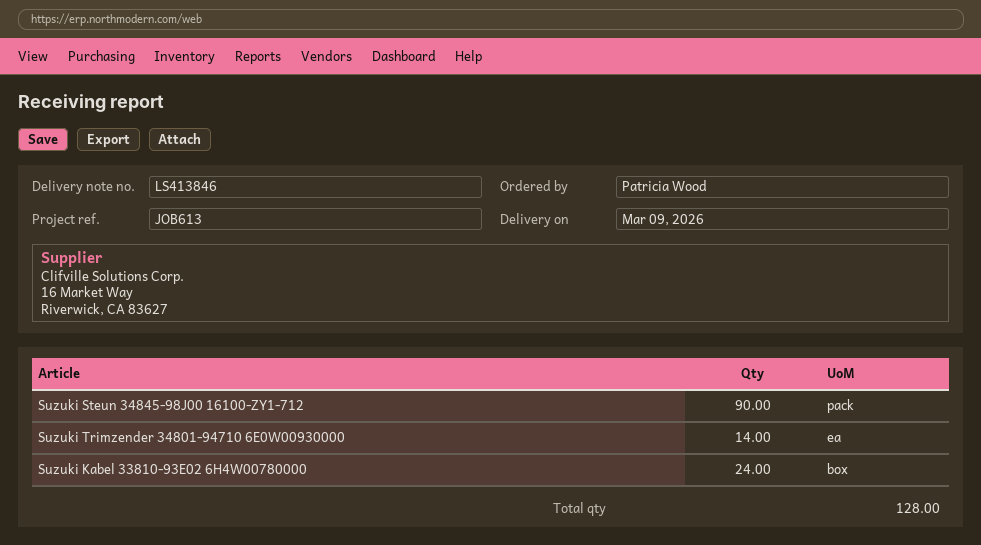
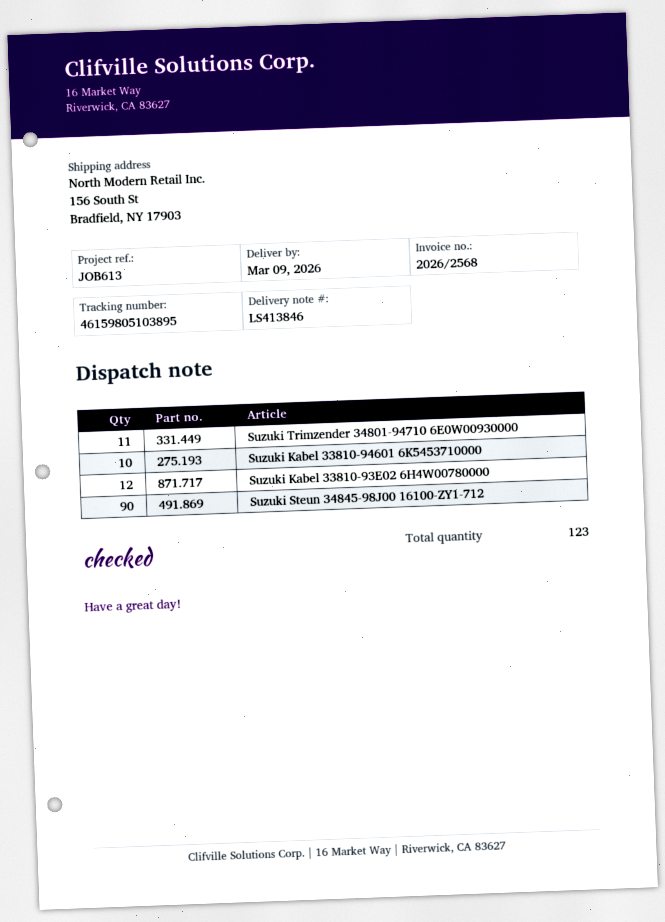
Suzuki Trimzender 34801-94710 6E0W00930000: 14 -> 11
Suzuki Kabel 33810-93E02 6H4W00780000: 24 -> 12
Suzuki Kabel 33810-94601 6K5453710000: none -> 10
total quantity: 128 -> 123

